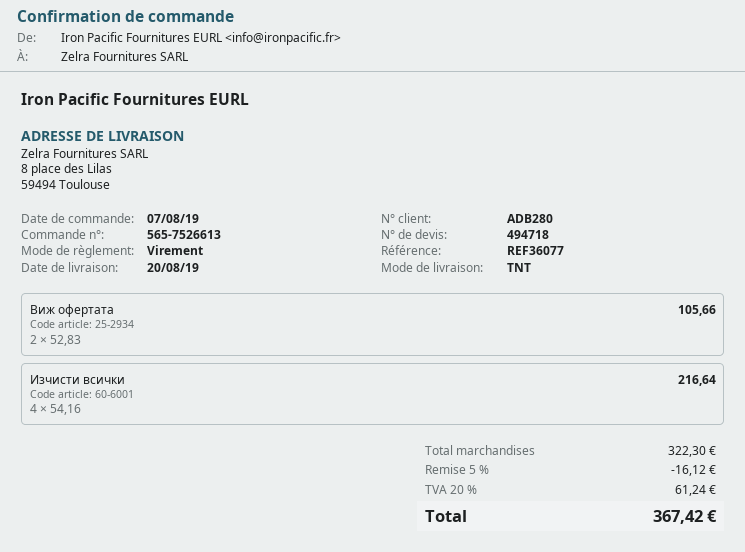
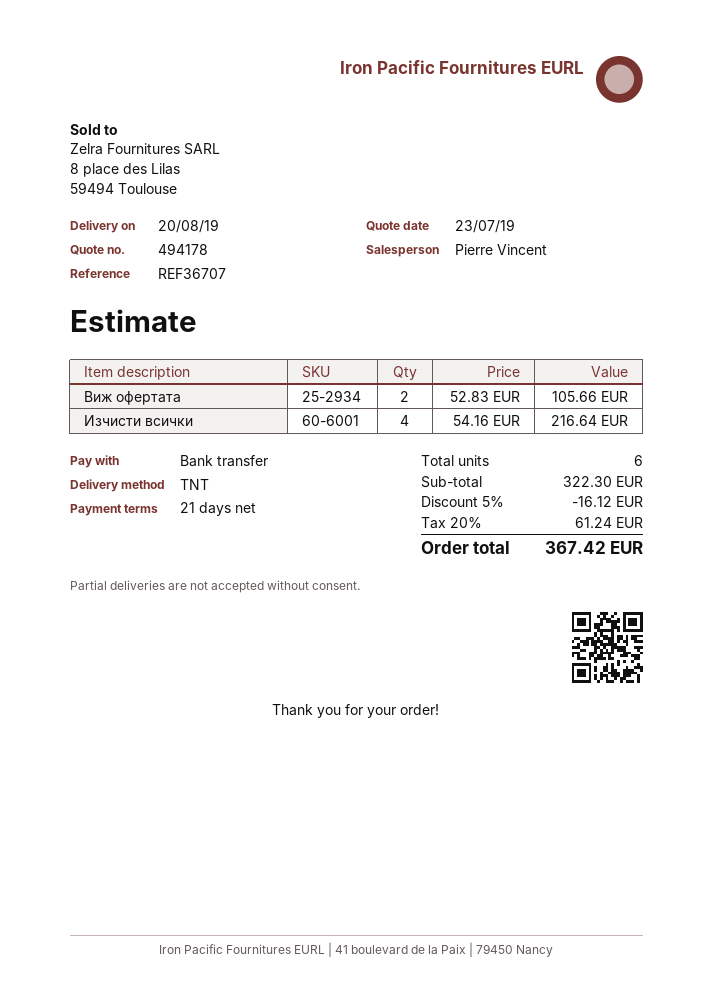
quote number: 494718 -> 494178
reference: REF36077 -> REF36707

